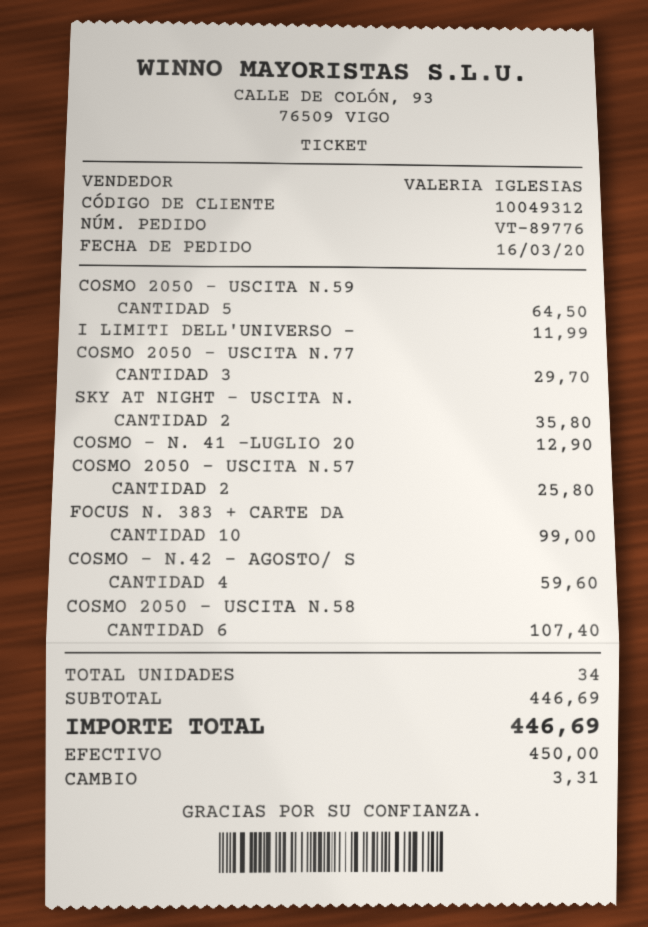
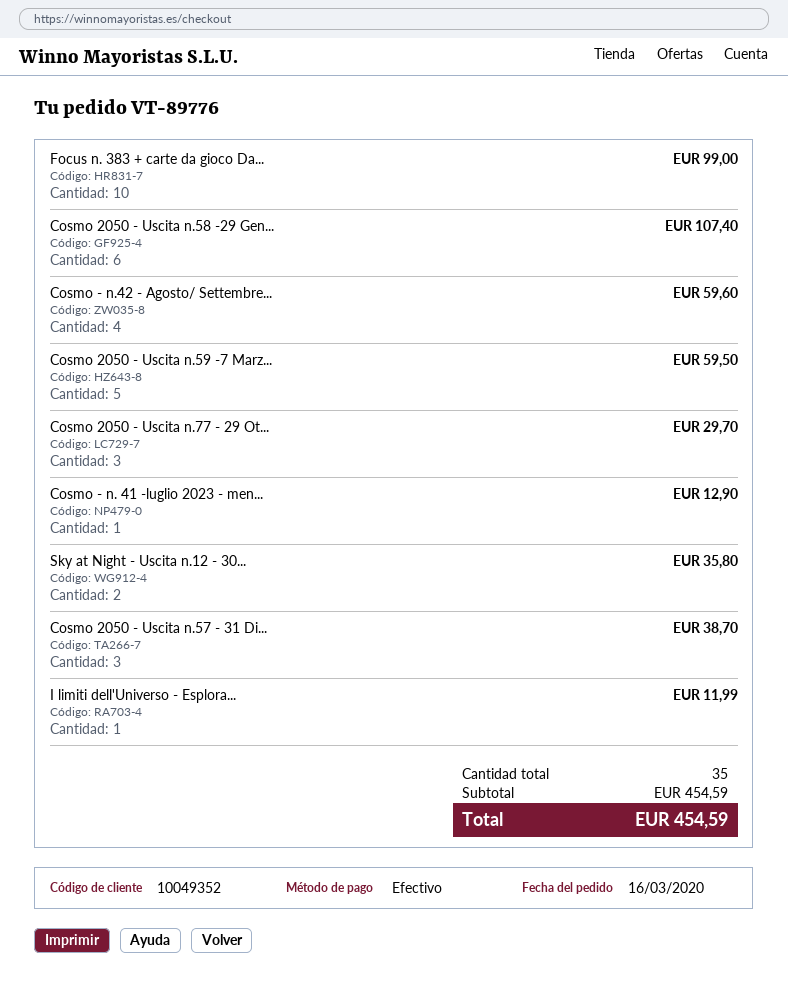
customer number: 10049312 -> 10049352
COSMO 2050 - USCITA N.59: 5 for 64.50 -> 5 for 59.50
COSMO 2050 - USCITA N.57: 2 for 25.80 -> 3 for 38.70
total quantity: 34 -> 35
subtotal: 446.69 -> 454.59
total: 446.69 -> 454.59

